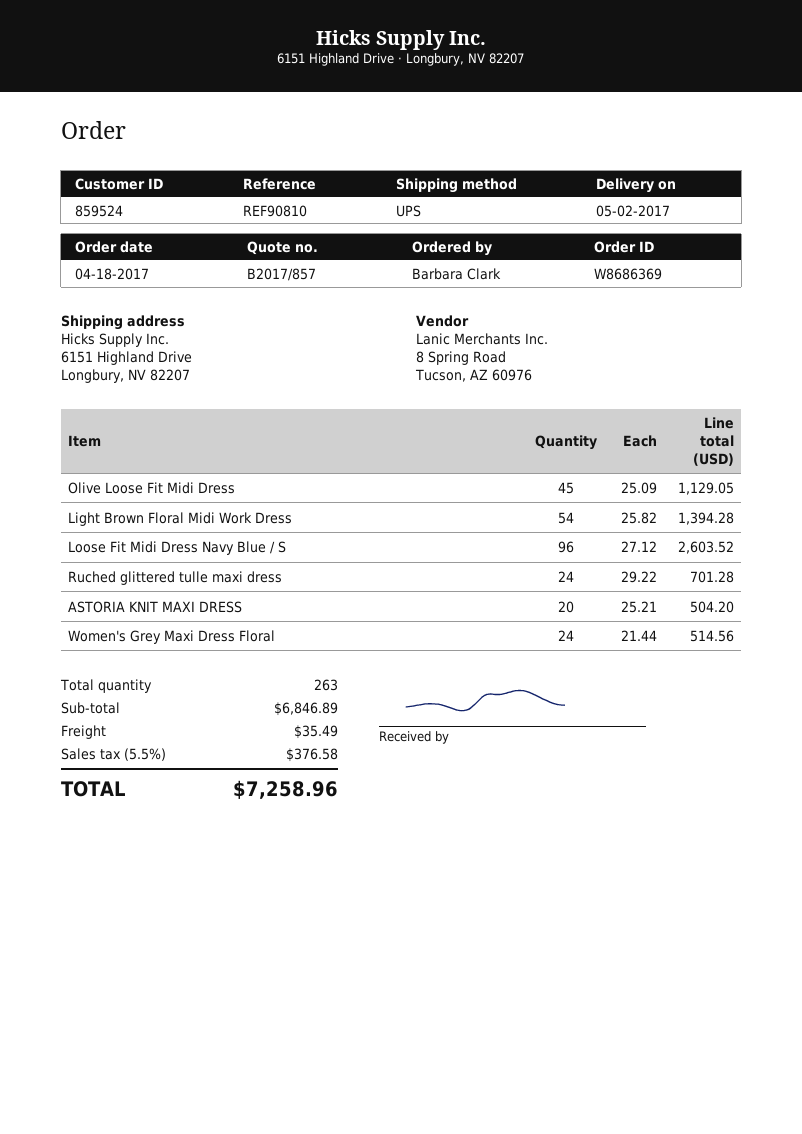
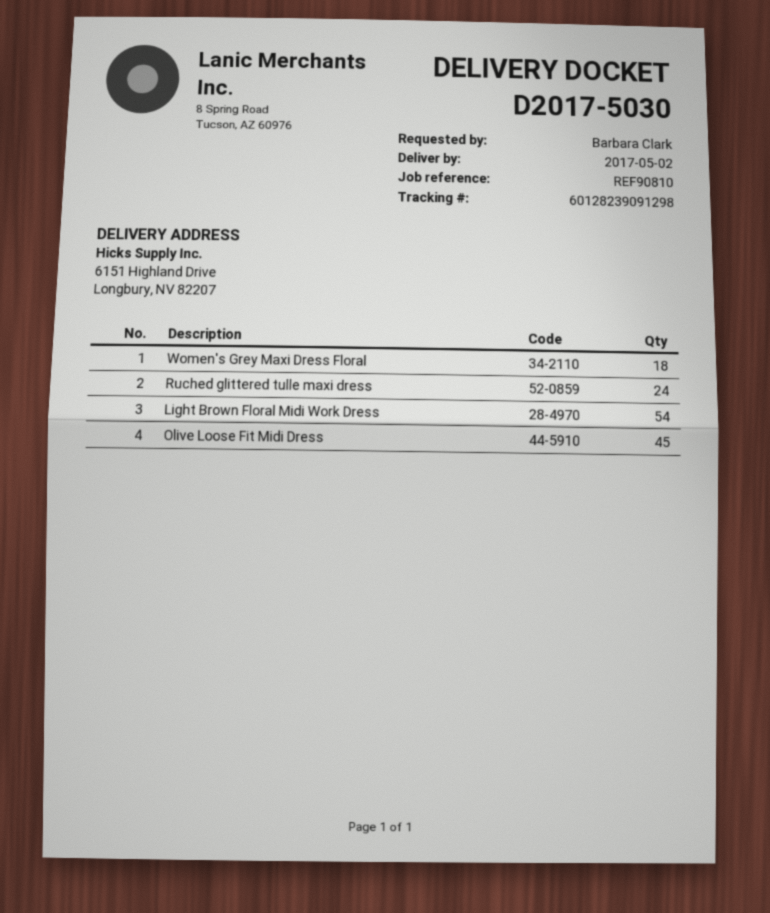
Loose Fit Midi Dress Navy Blue / S: 96 -> none
ASTORIA KNIT MAXI DRESS: 20 -> none
Women's Grey Maxi Dress Floral: 24 -> 18

